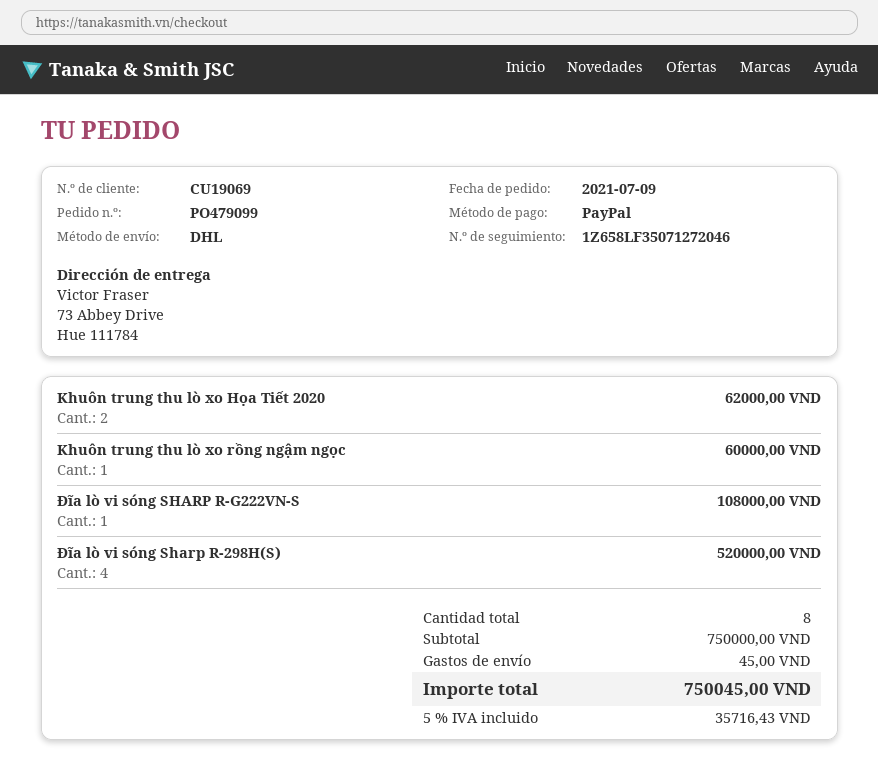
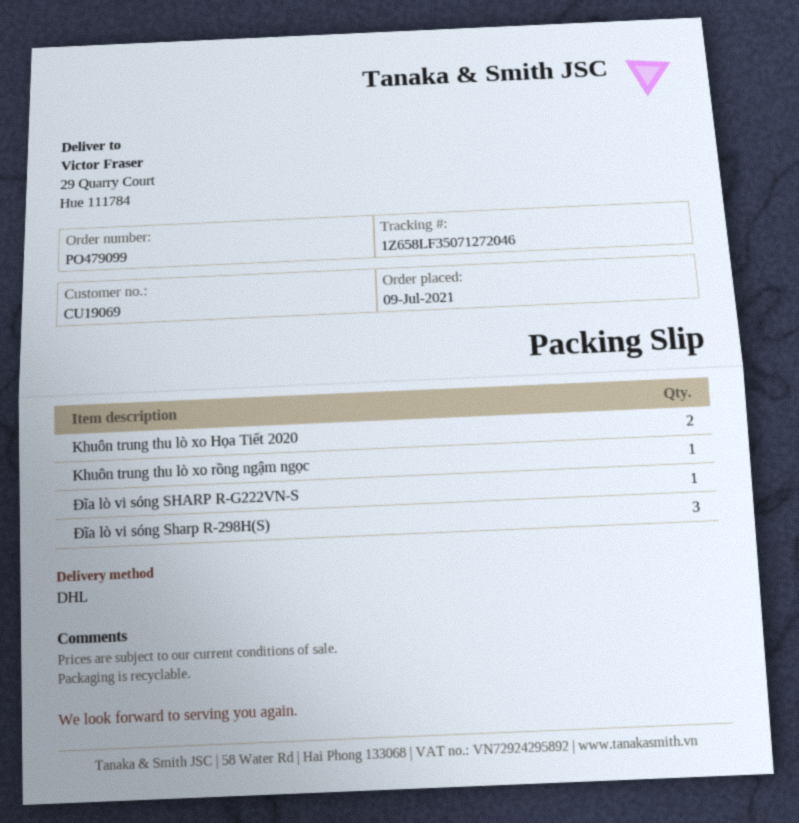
ship to: 73 Abbey Drive, Hue 111784 -> 29 Quarry Court, Hue 111784
Đĩa lò vi sóng Sharp R-298H(S): 4 -> 3

